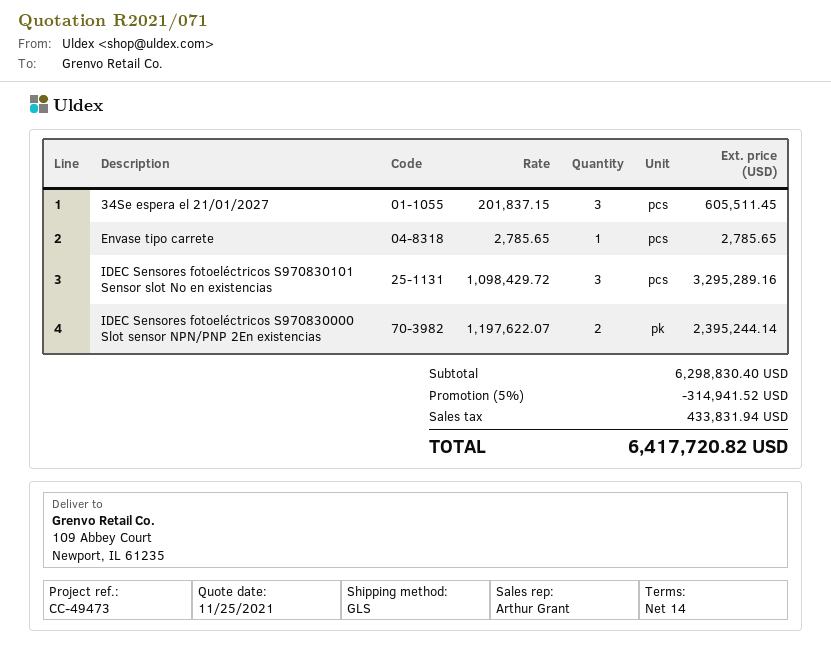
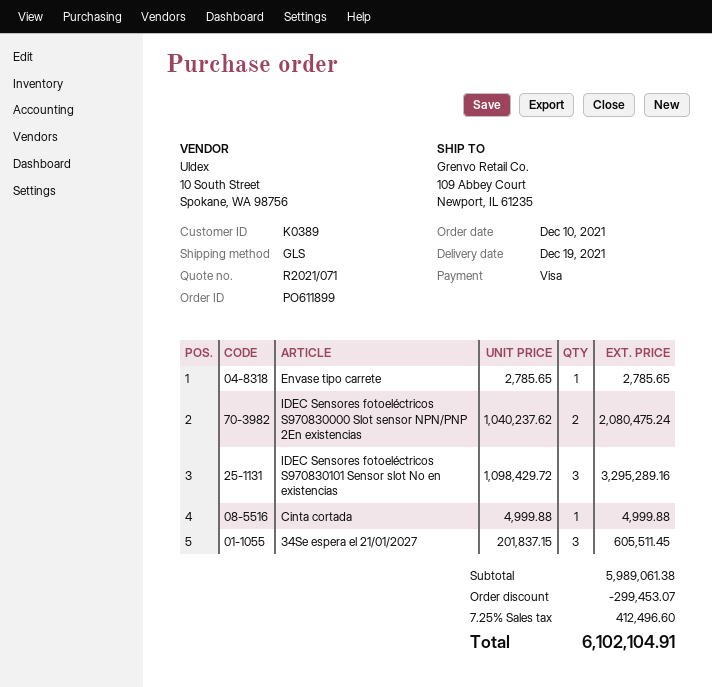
IDEC Sensores fotoeléctricos S970830000 Slot sensor NPN/PNP 2En existencias: 2 x 1197622.07 = 2395244.14 -> 2 x 1040237.62 = 2080475.24
Cinta cortada: none -> 1 x 4999.88 = 4999.88
subtotal: 6298830.40 -> 5989061.38
discount: 314941.52 -> 299453.07
tax: 433831.94 -> 412496.60
total: 6417720.82 -> 6102104.91

